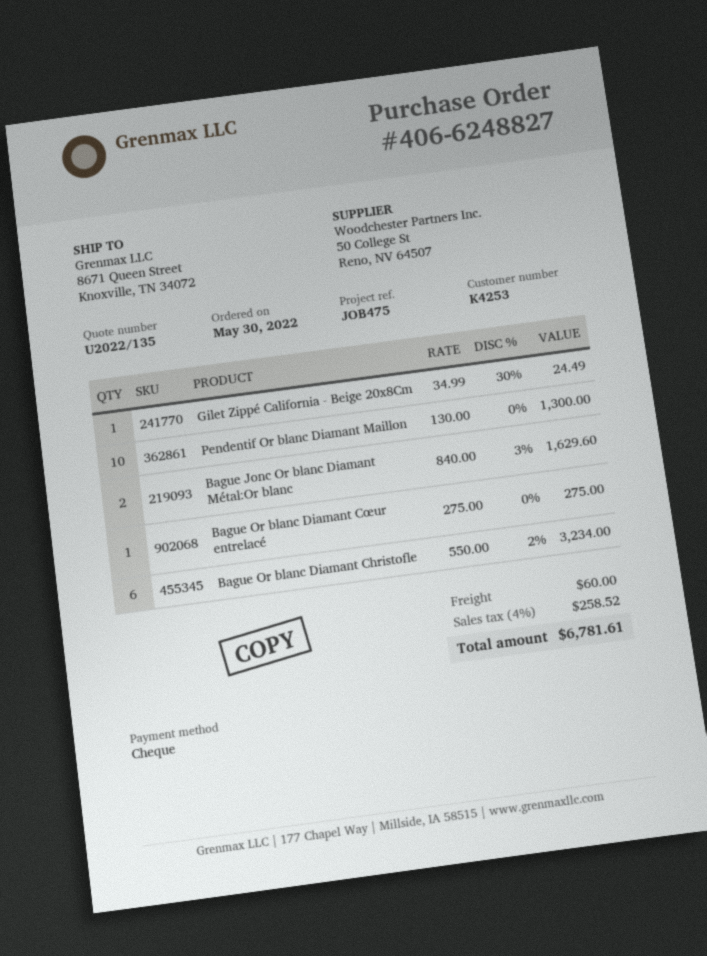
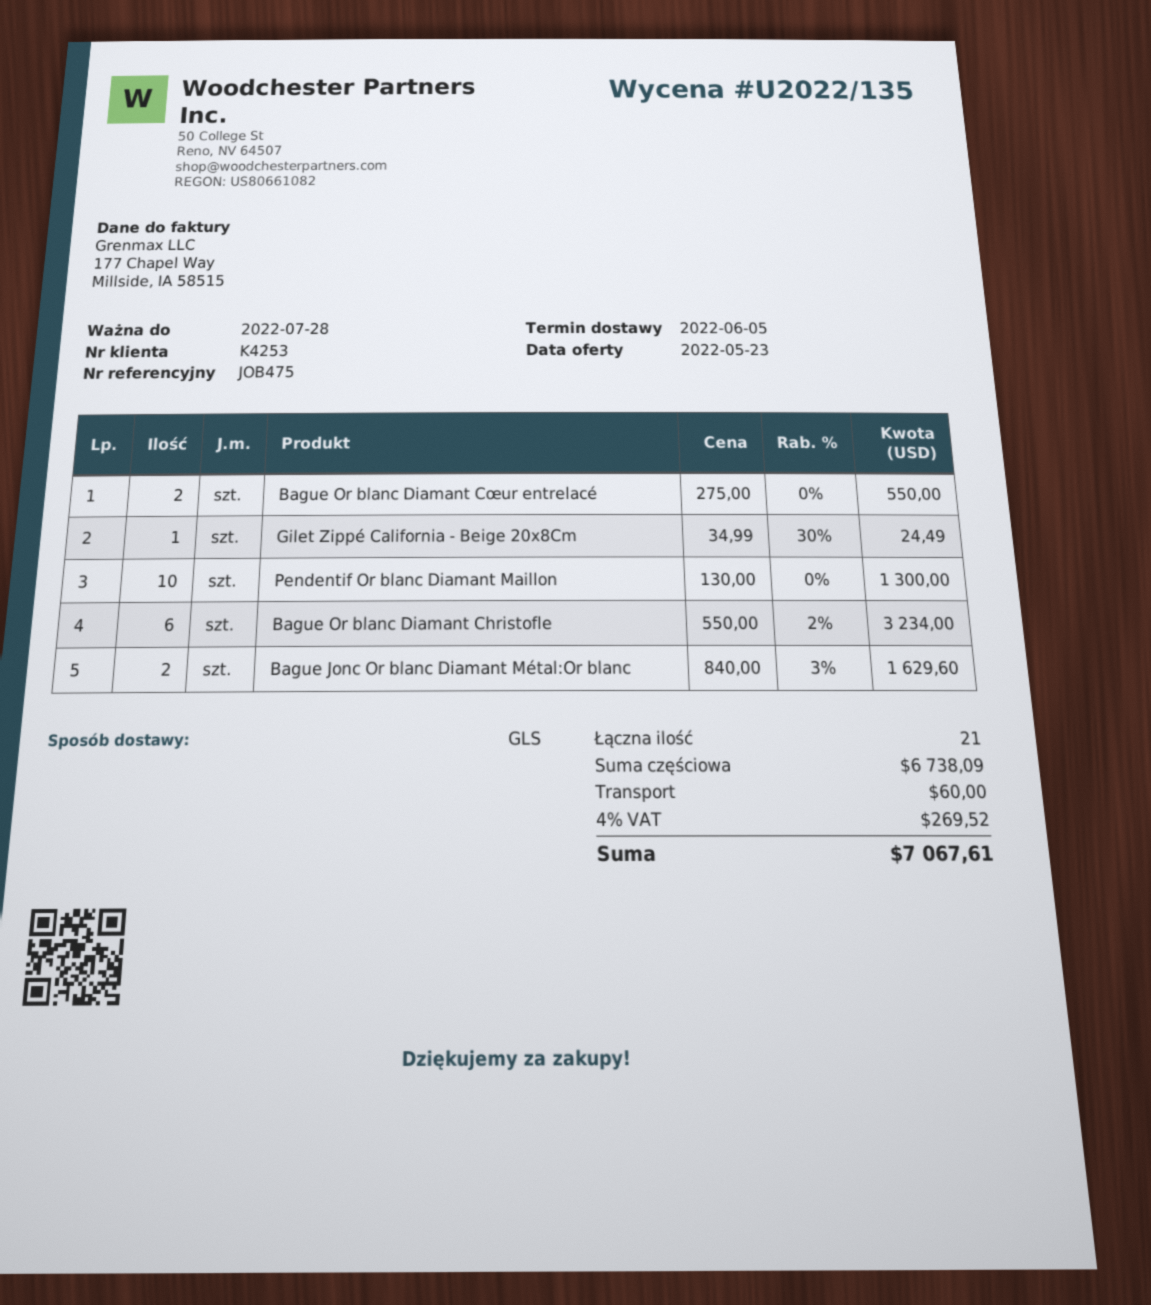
Bague Or blanc Diamant Cœur entrelacé: 1 x 275.00 = 275.00 -> 2 x 275.00 = 550.00
tax: 4% = 258.52 -> 4% = 269.52
total: 6781.61 -> 7067.61

